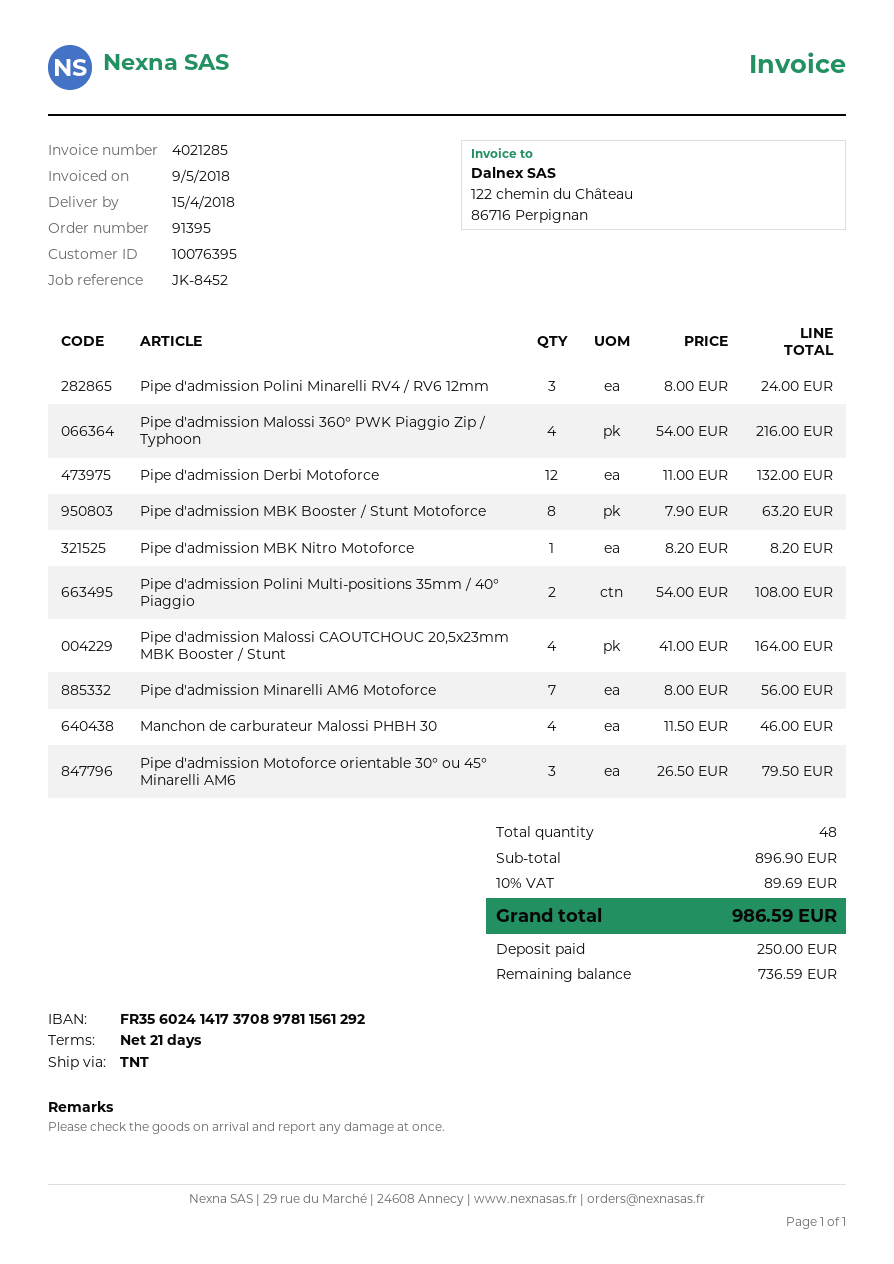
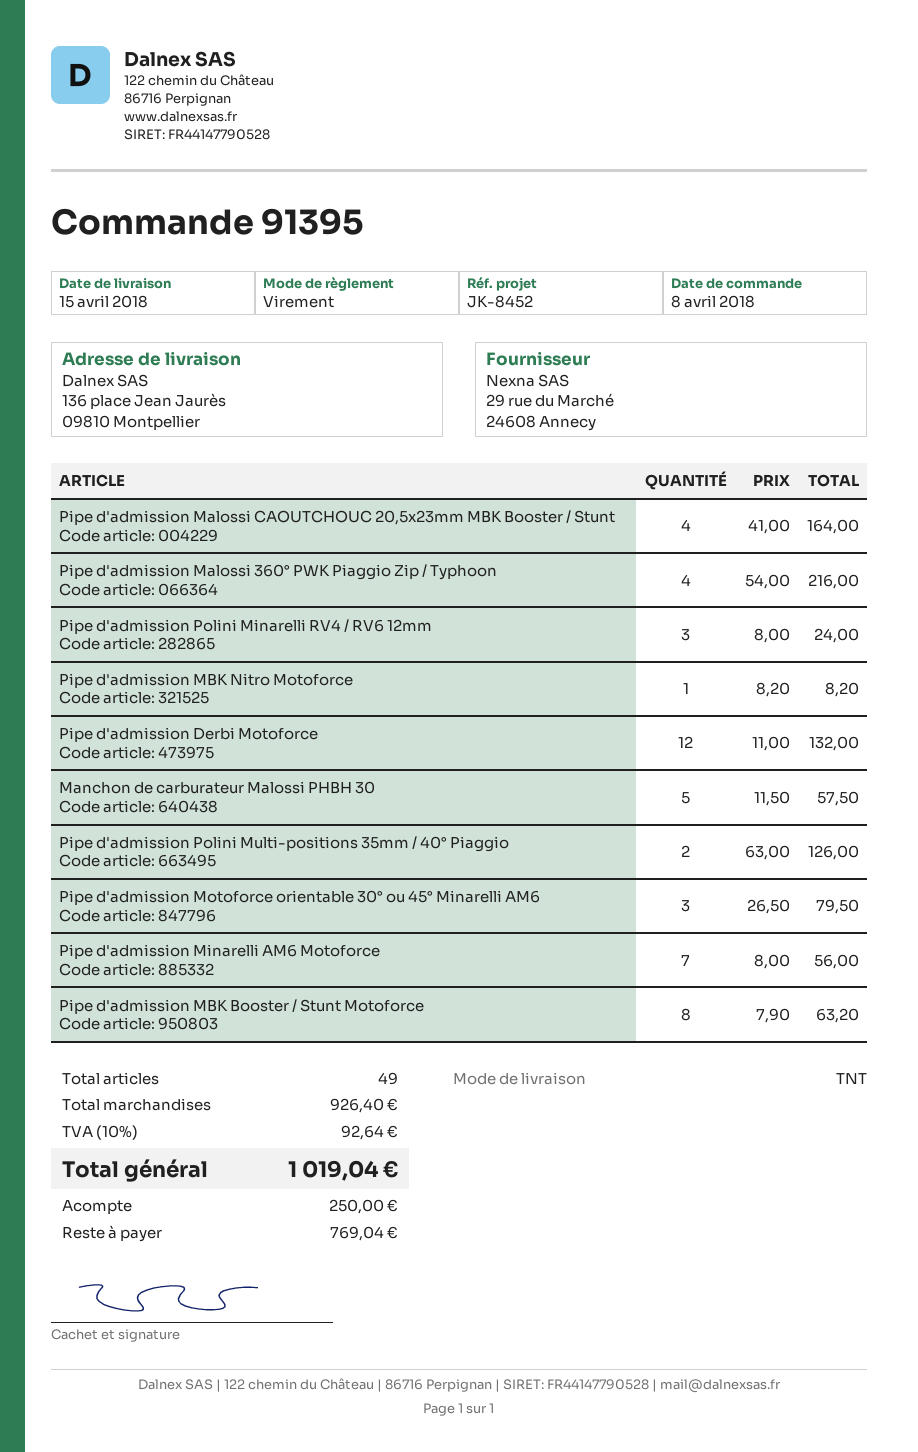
Pipe d'admission Polini Multi-positions 35mm / 40° Piaggio: 2 x 54.00 = 108.00 -> 2 x 63.00 = 126.00
Manchon de carburateur Malossi PHBH 30: 4 x 11.50 = 46.00 -> 5 x 11.50 = 57.50
total quantity: 48 -> 49
subtotal: 896.90 -> 926.40
tax: 10% = 89.69 -> 10% = 92.64
total: 986.59 -> 1019.04
balance: 736.59 -> 769.04

